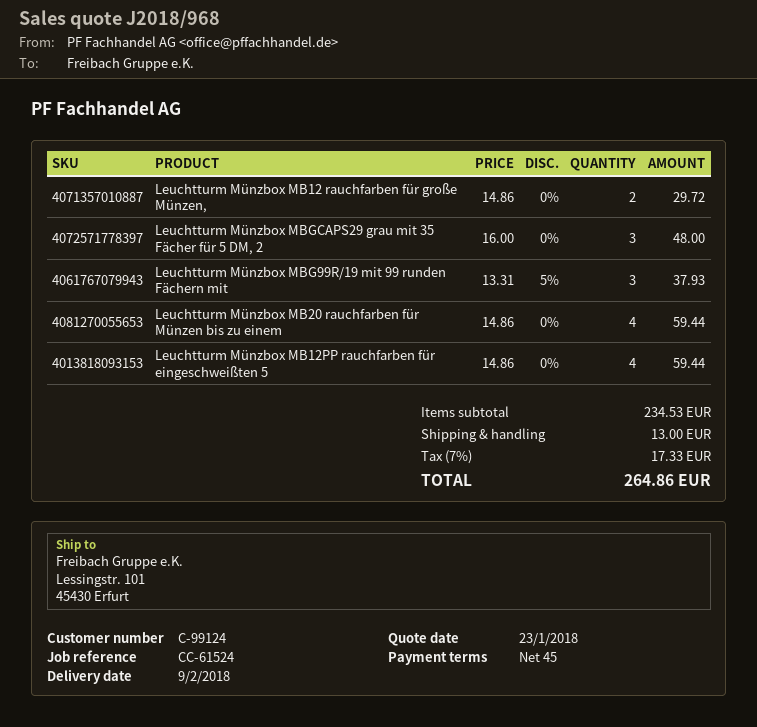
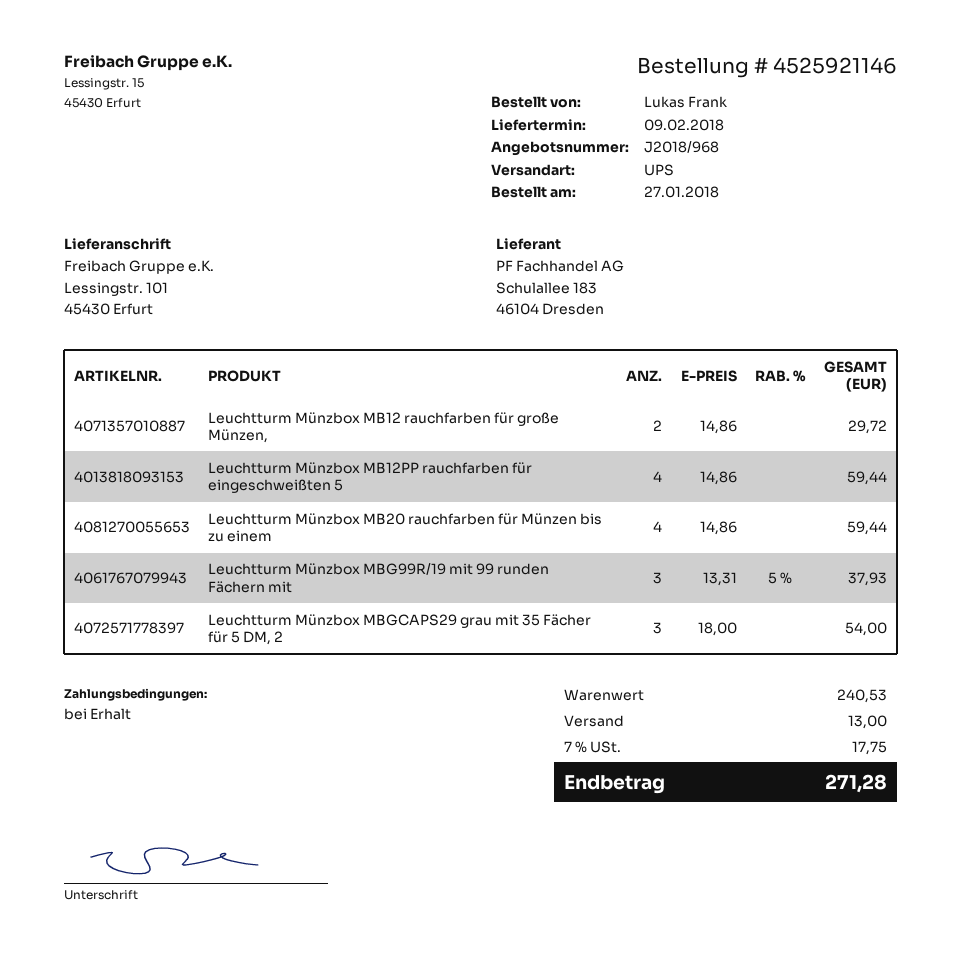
payment terms: 45 days -> on receipt
Leuchtturm Münzbox MBGCAPS29 grau mit 35 Fächer für 5 DM, 2: 3 x 16.00 = 48.00 -> 3 x 18.00 = 54.00
subtotal: 234.53 -> 240.53
tax: 7% = 17.33 -> 7% = 17.75
total: 264.86 -> 271.28

